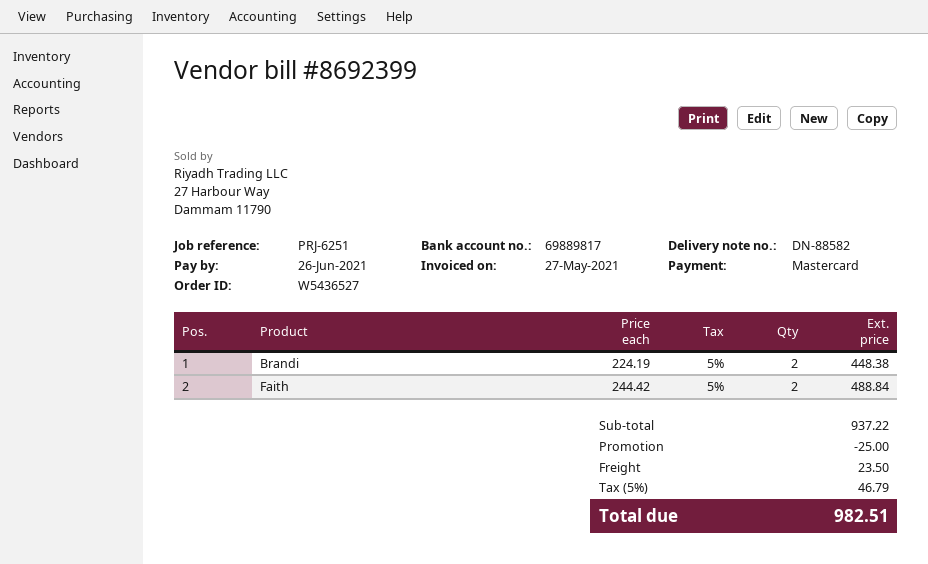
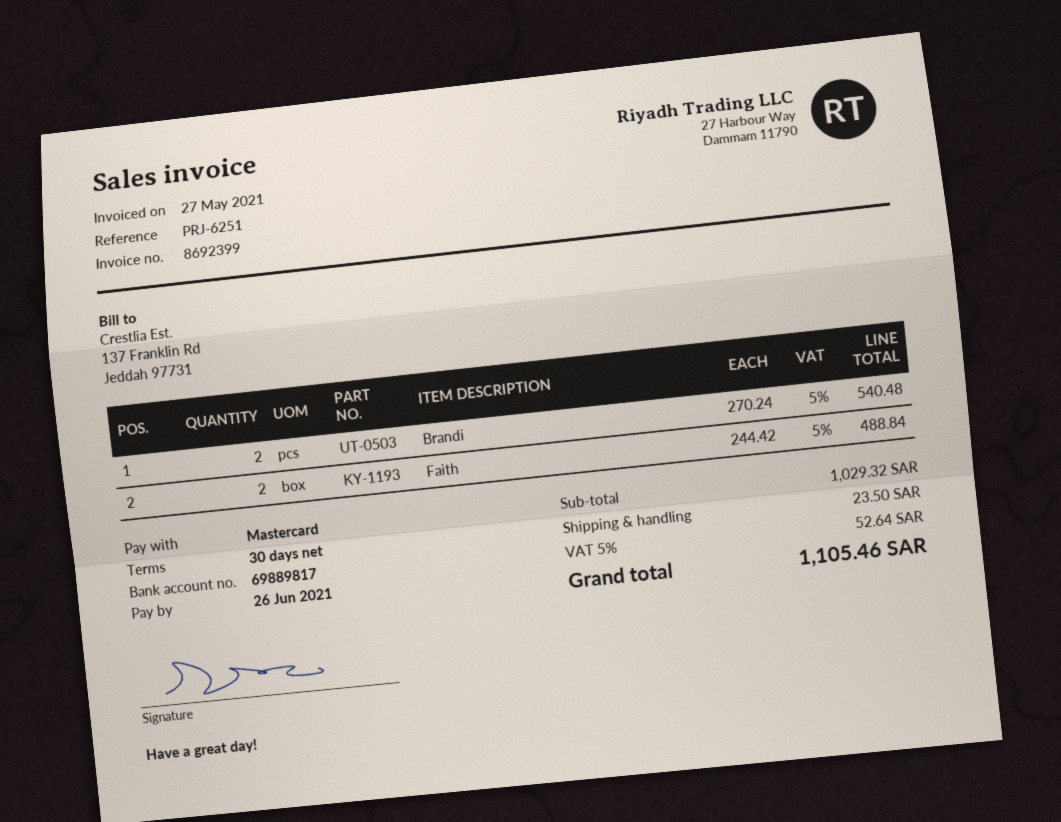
Brandi: 2 x 224.19 = 448.38 -> 2 x 270.24 = 540.48
subtotal: 937.22 -> 1029.32
discount: 25.00 -> none
tax: 5% = 46.79 -> 5% = 52.64
total: 982.51 -> 1105.46

